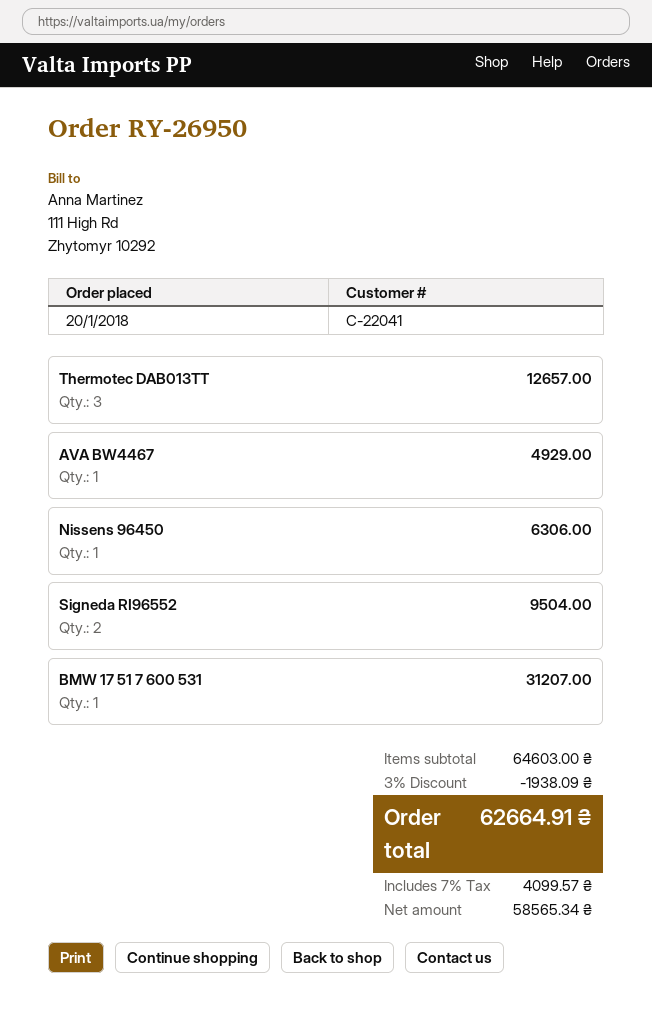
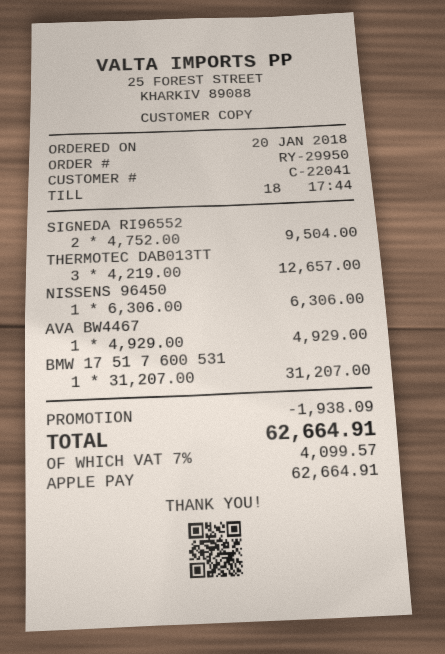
order number: RY-26950 -> RY-29950

